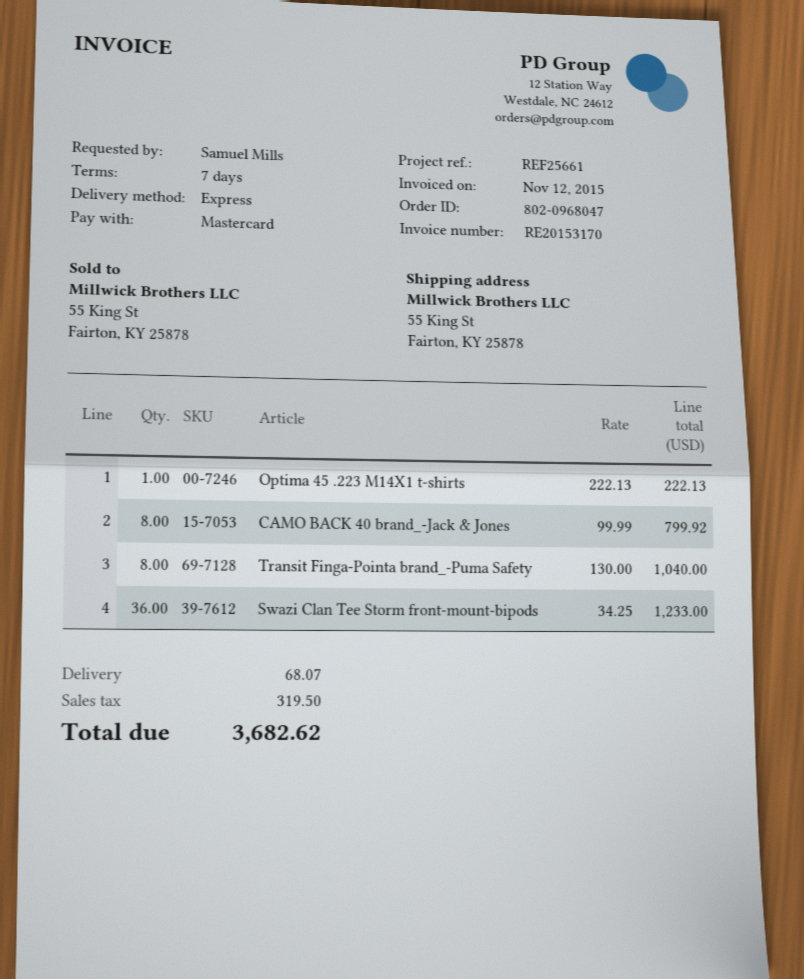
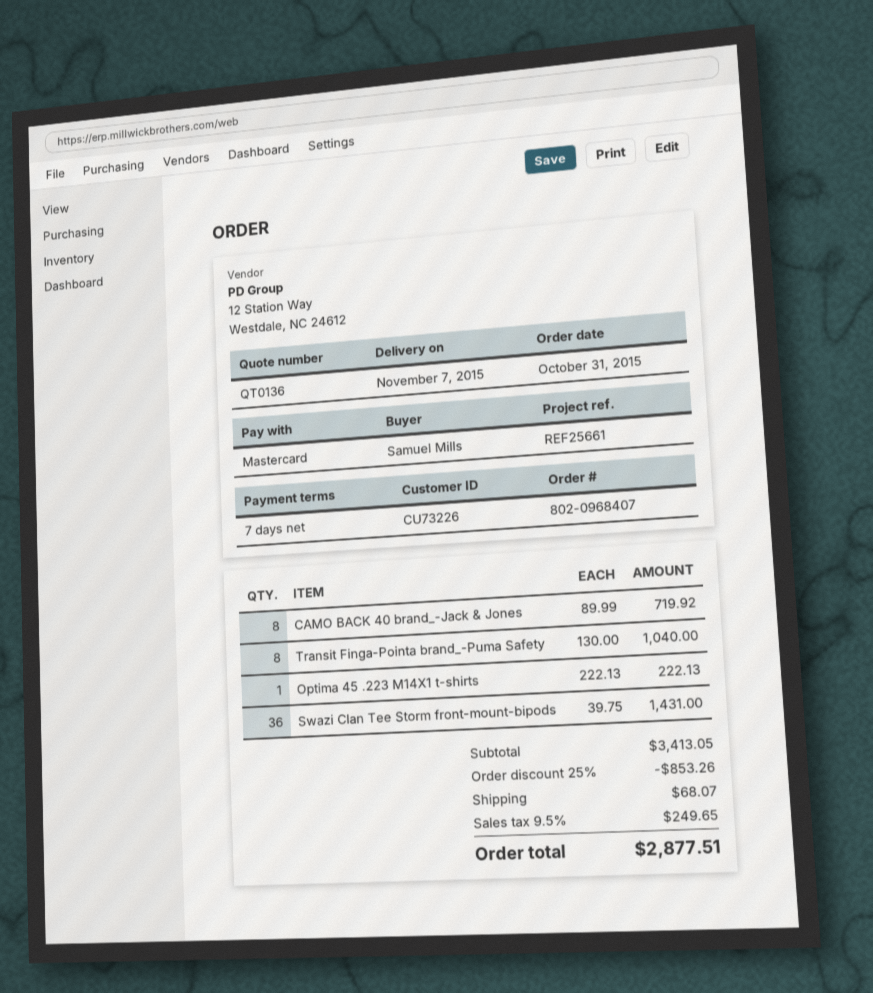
order number: 802-0968047 -> 802-0968407
CAMO BACK 40 brand_-Jack & Jones: 8 x 99.99 = 799.92 -> 8 x 89.99 = 719.92
Swazi Clan Tee Storm front-mount-bipods: 36 x 34.25 = 1233.00 -> 36 x 39.75 = 1431.00
discount: none -> 25% = 853.26
tax: 319.50 -> 249.65
total: 3682.62 -> 2877.51

